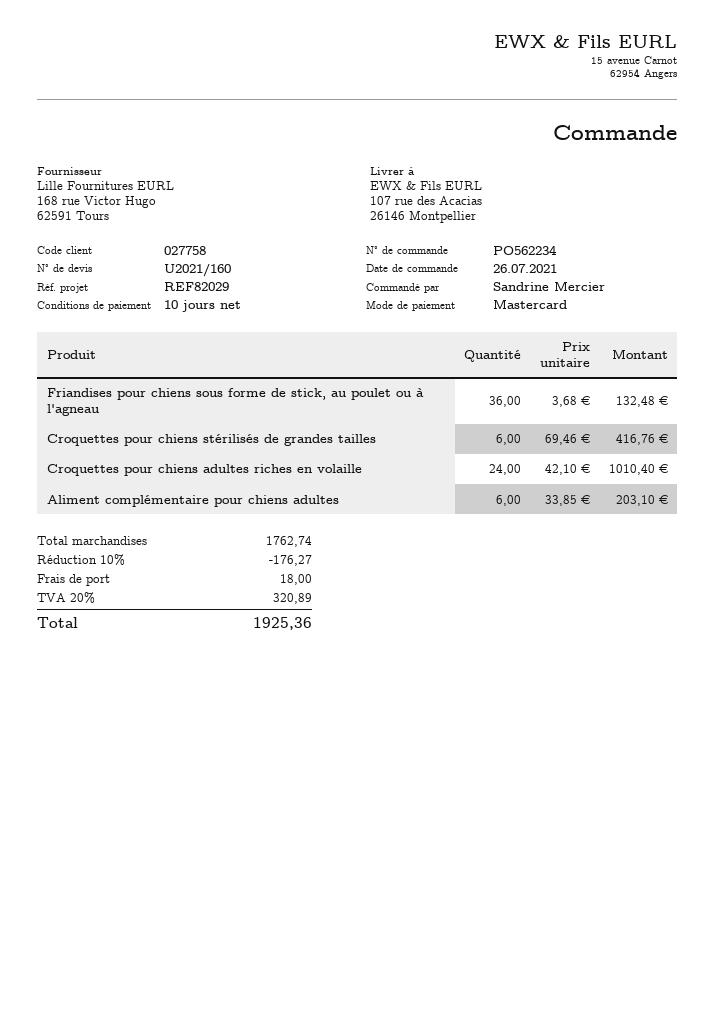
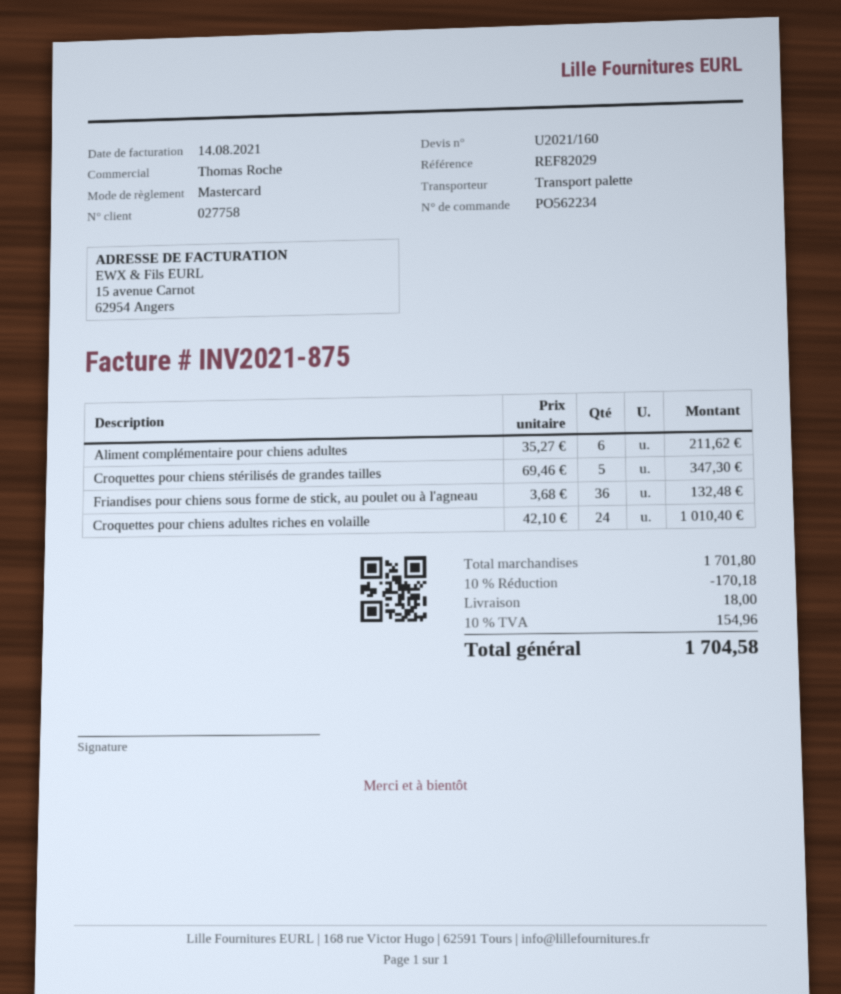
Croquettes pour chiens stérilisés de grandes tailles: 6 x 69.46 = 416.76 -> 5 x 69.46 = 347.30
Aliment complémentaire pour chiens adultes: 6 x 33.85 = 203.10 -> 6 x 35.27 = 211.62
subtotal: 1762.74 -> 1701.80
discount: 10% = 176.27 -> 10% = 170.18
tax: 20% = 320.89 -> 10% = 154.96
total: 1925.36 -> 1704.58

